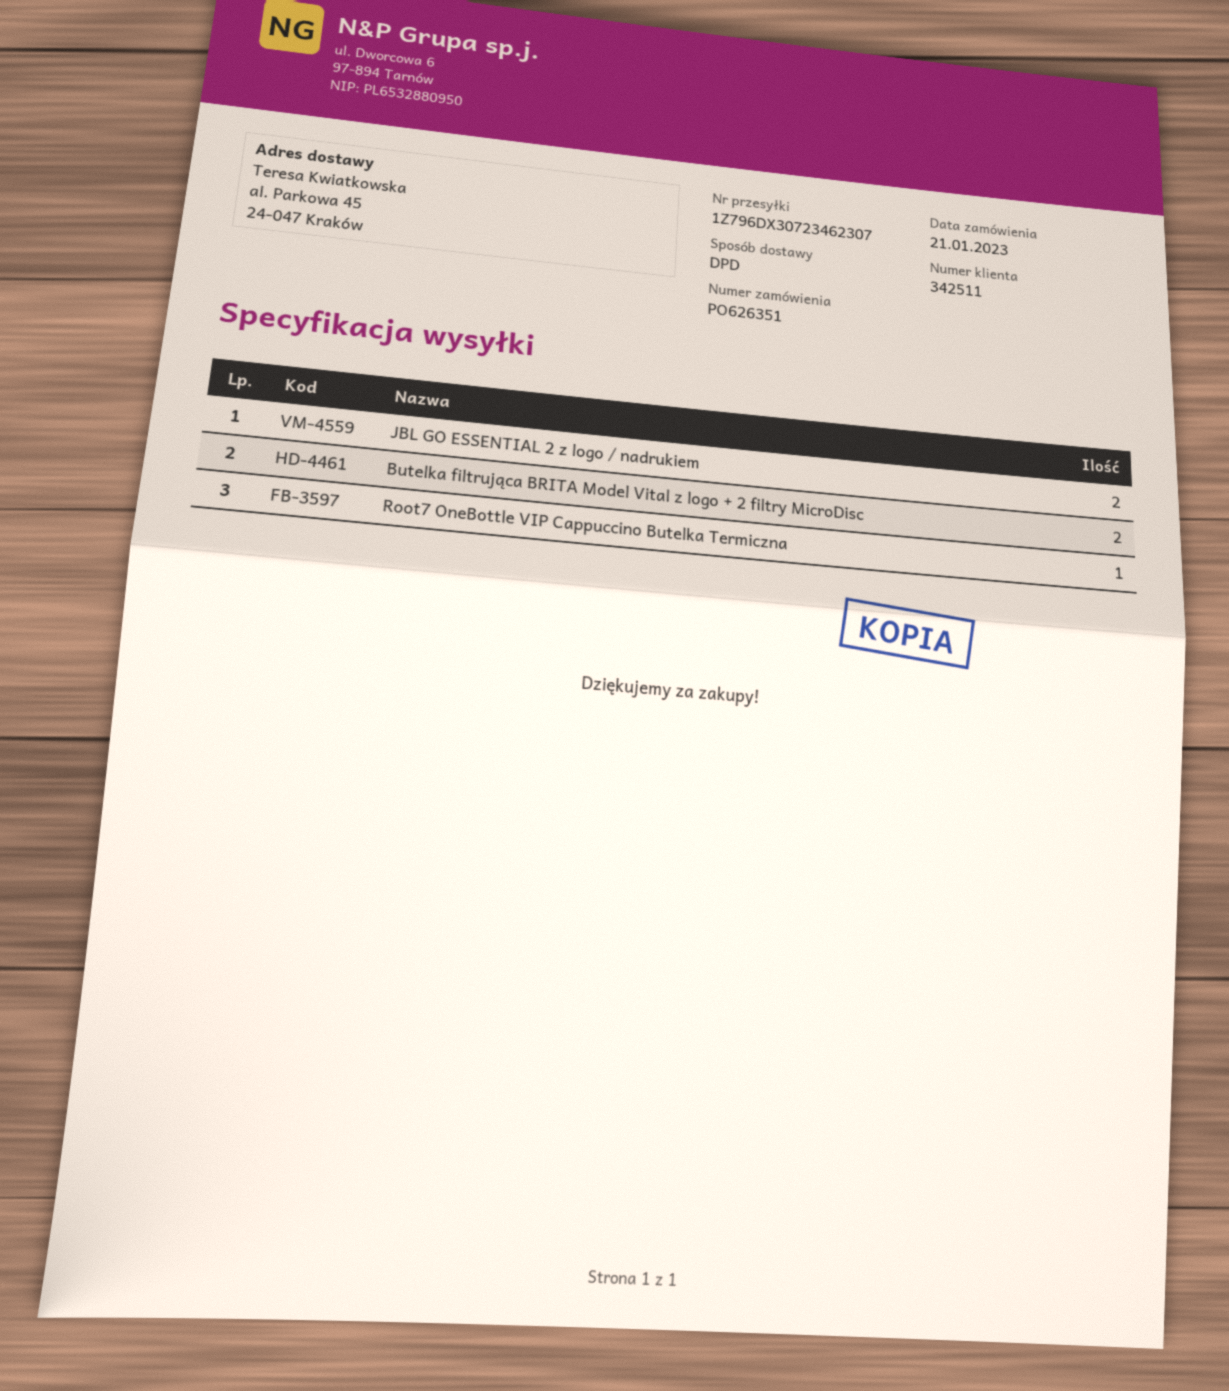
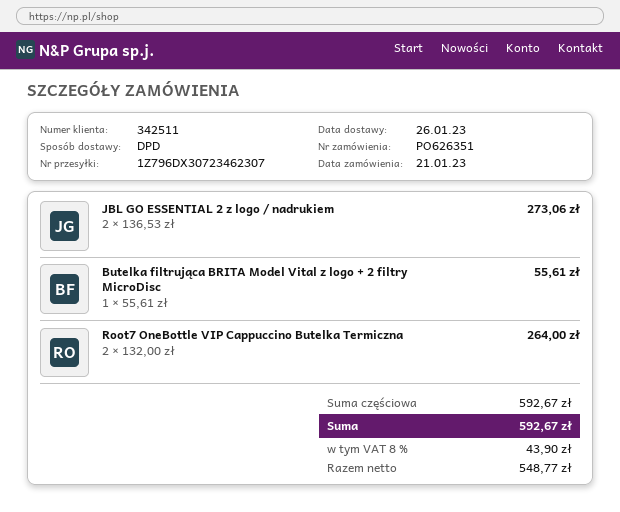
Butelka filtrująca BRITA Model Vital z logo + 2 filtry MicroDisc: 2 -> 1
Root7 OneBottle VIP Cappuccino Butelka Termiczna: 1 -> 2

